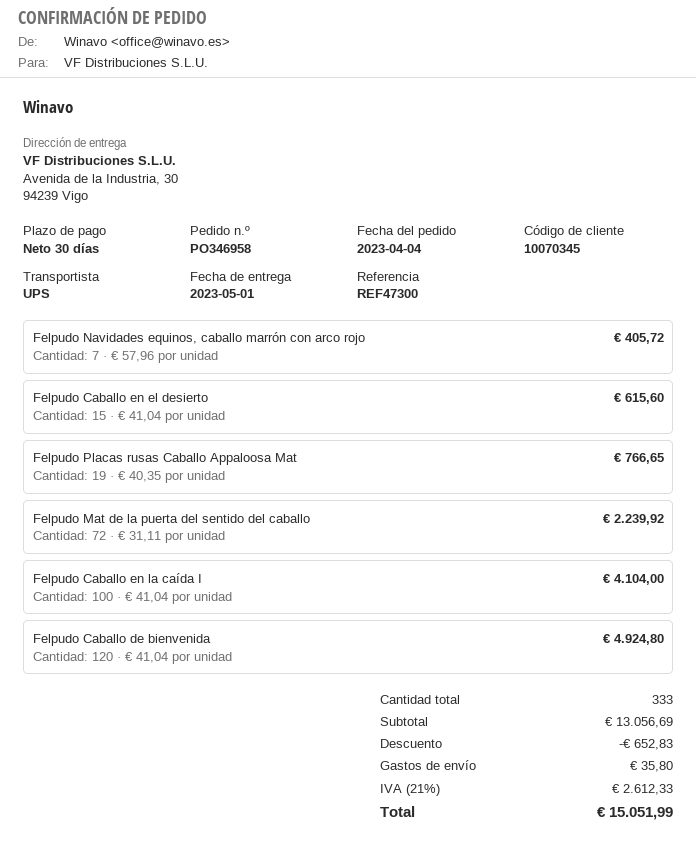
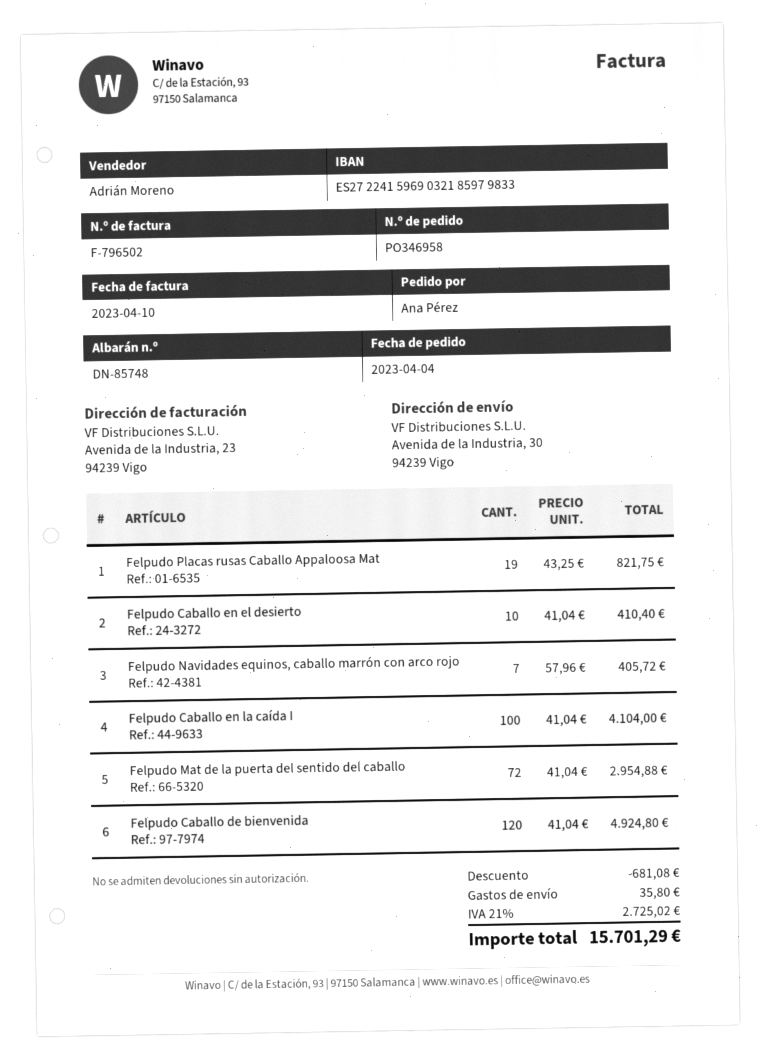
Felpudo Caballo en el desierto: 15 x 41.04 = 615.60 -> 10 x 41.04 = 410.40
Felpudo Placas rusas Caballo Appaloosa Mat: 19 x 40.35 = 766.65 -> 19 x 43.25 = 821.75
Felpudo Mat de la puerta del sentido del caballo: 72 x 31.11 = 2239.92 -> 72 x 41.04 = 2954.88
discount: 652.83 -> 681.08
tax: 21% = 2612.33 -> 21% = 2725.02
total: 15051.99 -> 15701.29

